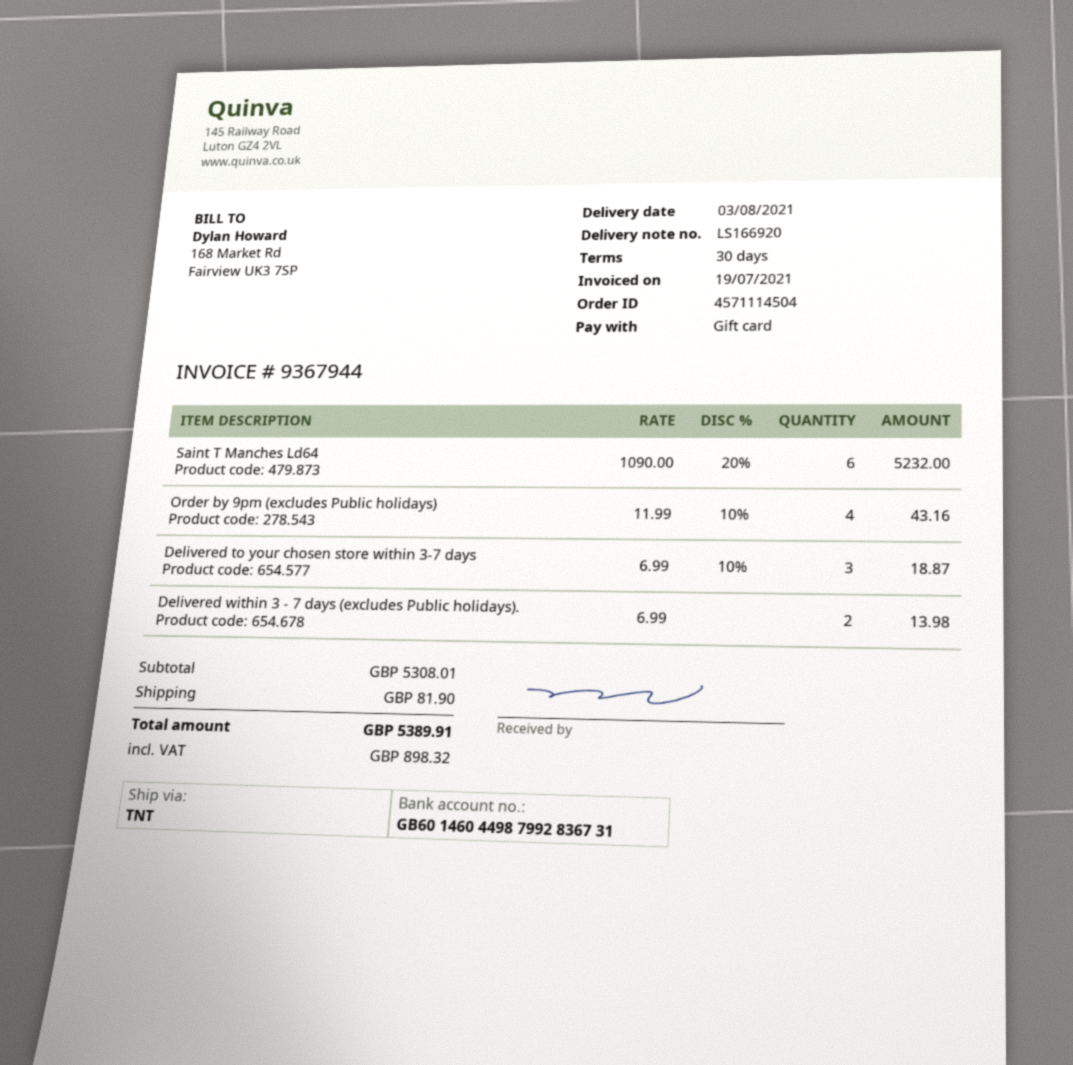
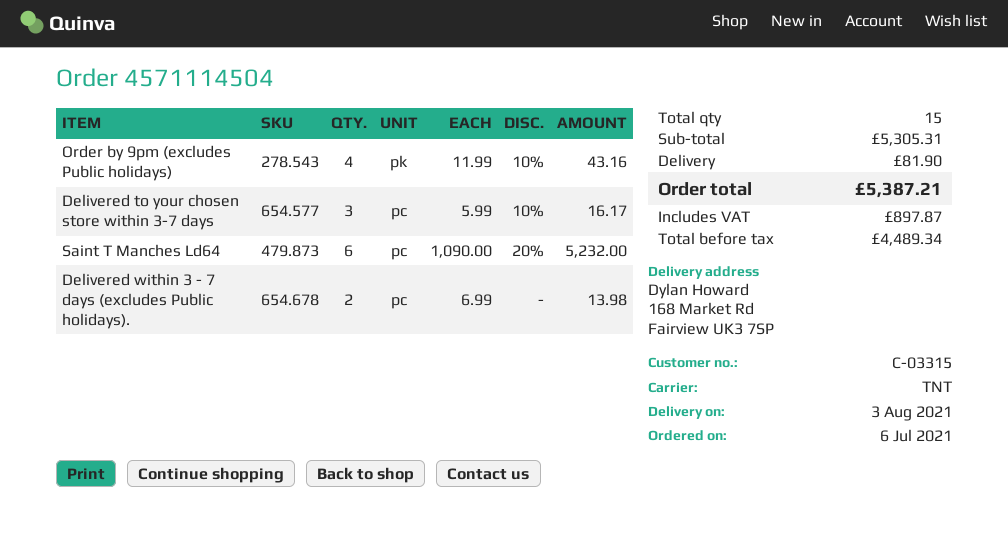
Delivered to your chosen store within 3-7 days: 3 x 6.99 - 10% = 18.87 -> 3 x 5.99 - 10% = 16.17
subtotal: 5308.01 -> 5305.31
tax: 898.32 -> 897.87
total: 5389.91 -> 5387.21

